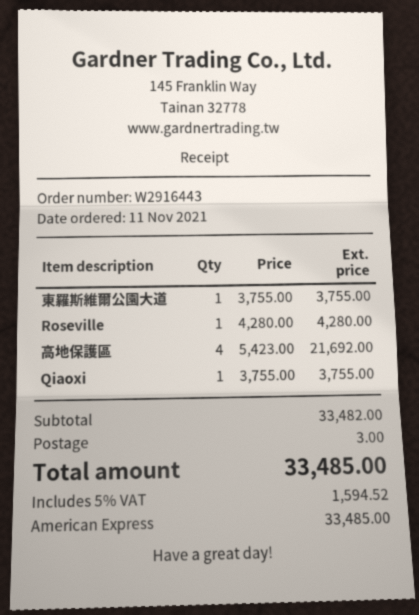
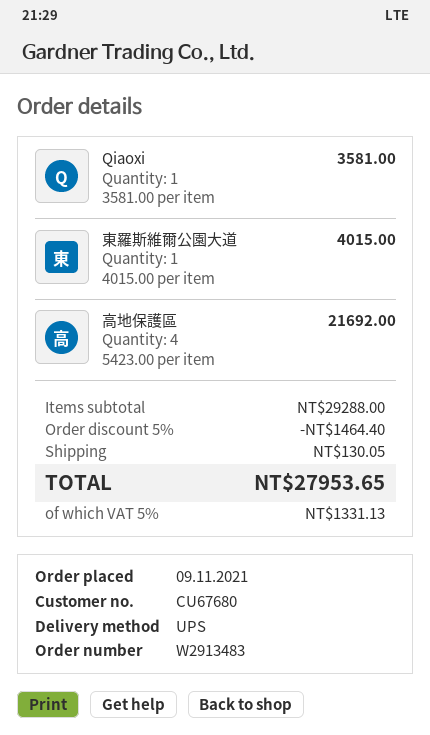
order number: W2916443 -> W2913483
order date: 2021-11-11 -> 2021-11-09
東羅斯維爾公園大道: 1 x 3755.00 = 3755.00 -> 1 x 4015.00 = 4015.00
Roseville: 1 x 4280.00 = 4280.00 -> none
Qiaoxi: 1 x 3755.00 = 3755.00 -> 1 x 3581.00 = 3581.00
subtotal: 33482.00 -> 29288.00
discount: none -> 5% = 1464.40
shipping: 3.00 -> 130.05
tax: 5% = 1594.52 -> 5% = 1331.13
total: 33485.00 -> 27953.65

